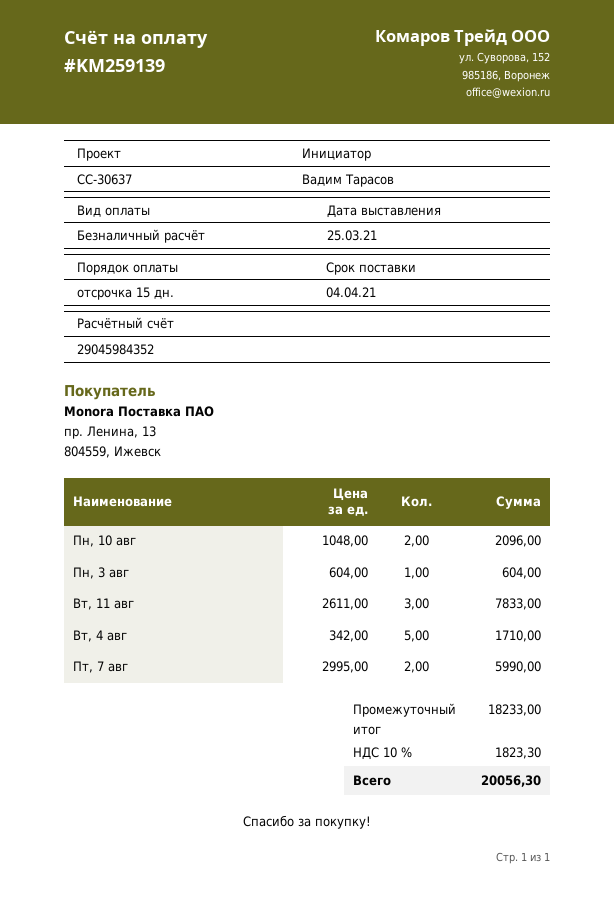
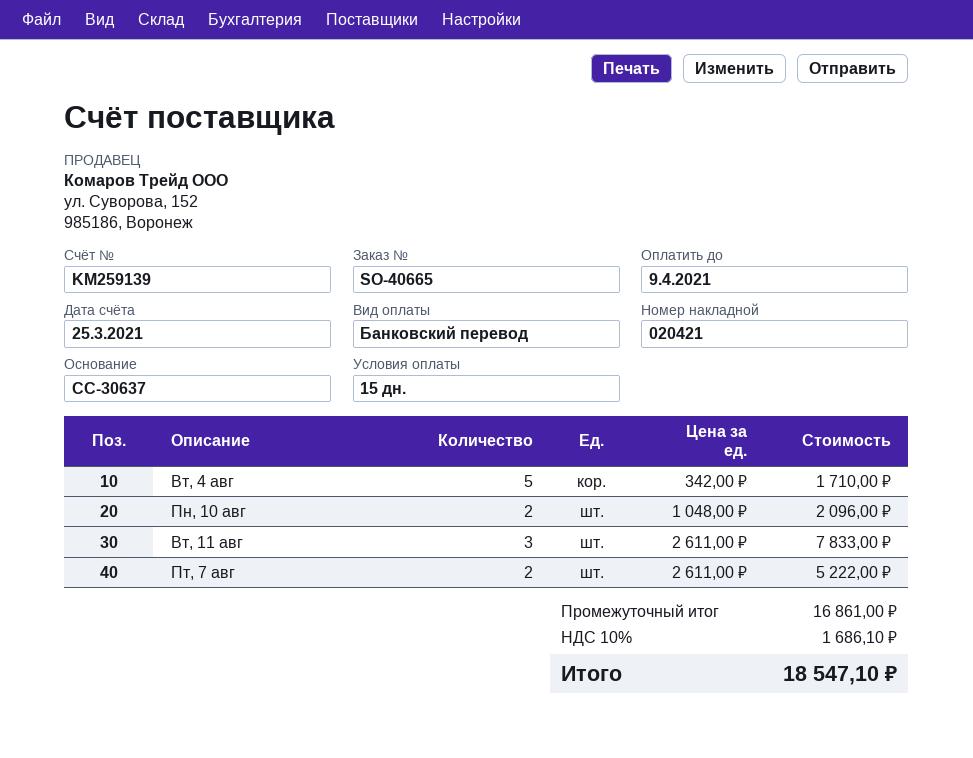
Пн, 3 авг: 1 x 604.00 = 604.00 -> none
Пт, 7 авг: 2 x 2995.00 = 5990.00 -> 2 x 2611.00 = 5222.00
subtotal: 18233.00 -> 16861.00
tax: 10% = 1823.30 -> 10% = 1686.10
total: 20056.30 -> 18547.10

